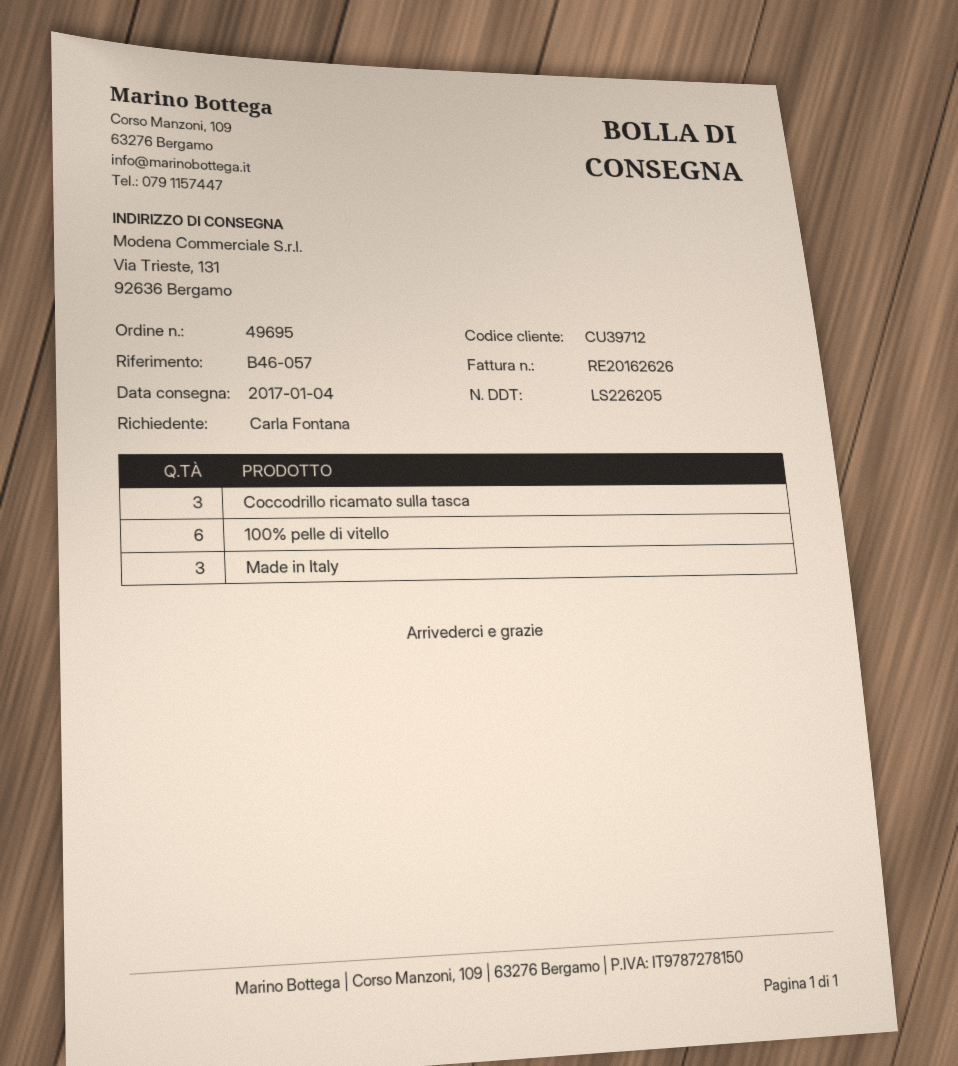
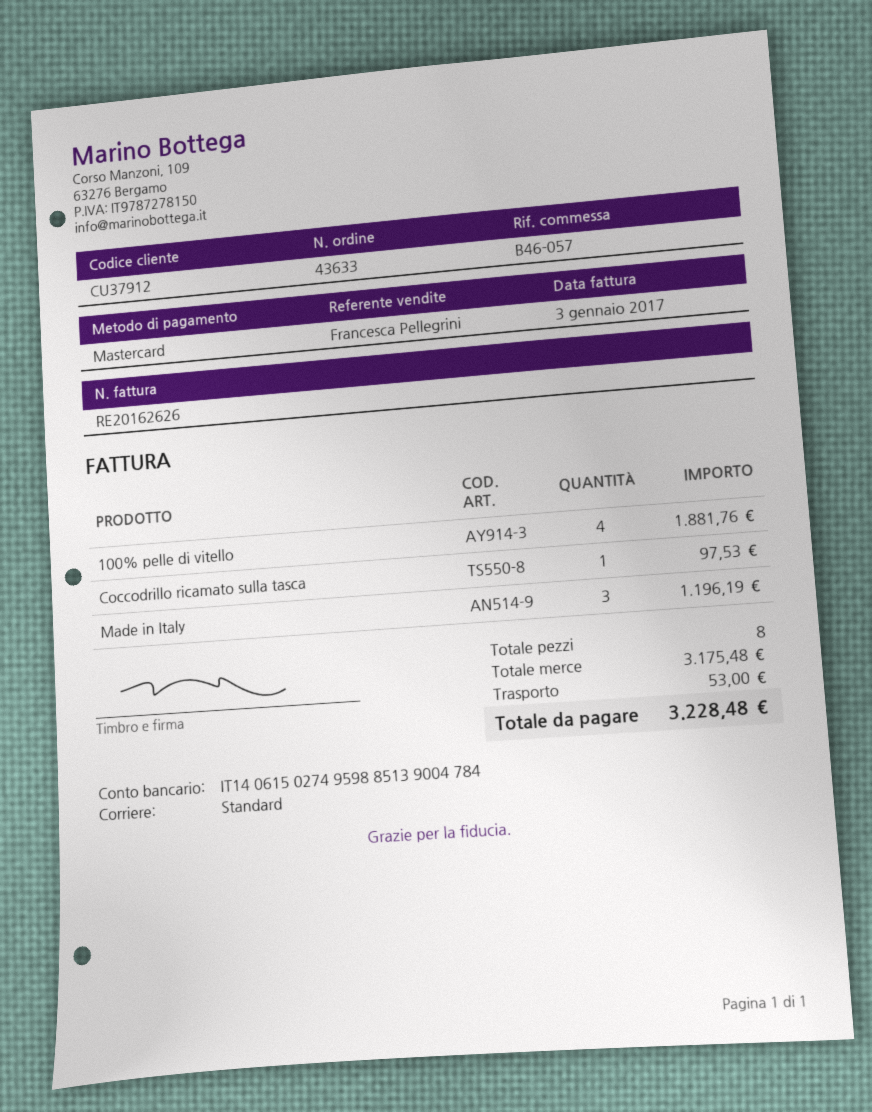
order number: 49695 -> 43633
customer number: CU39712 -> CU37912
Coccodrillo ricamato sulla tasca: 3 -> 1
100% pelle di vitello: 6 -> 4

